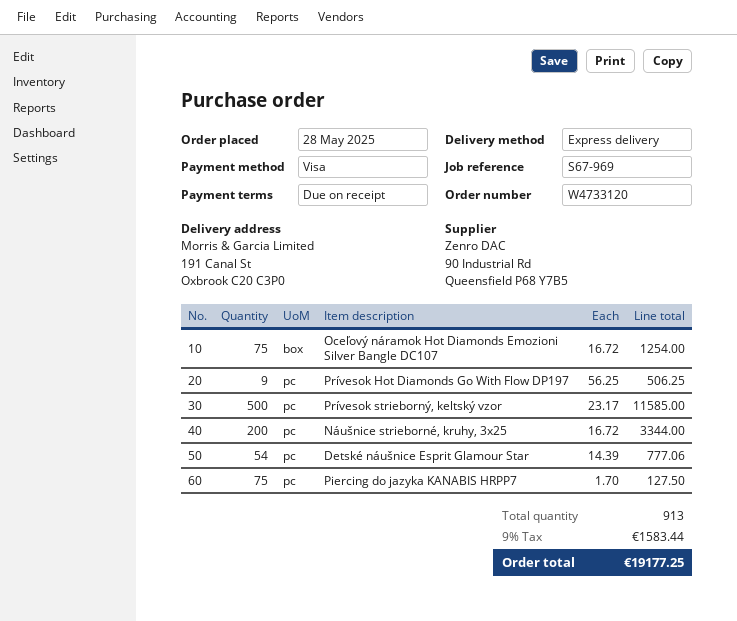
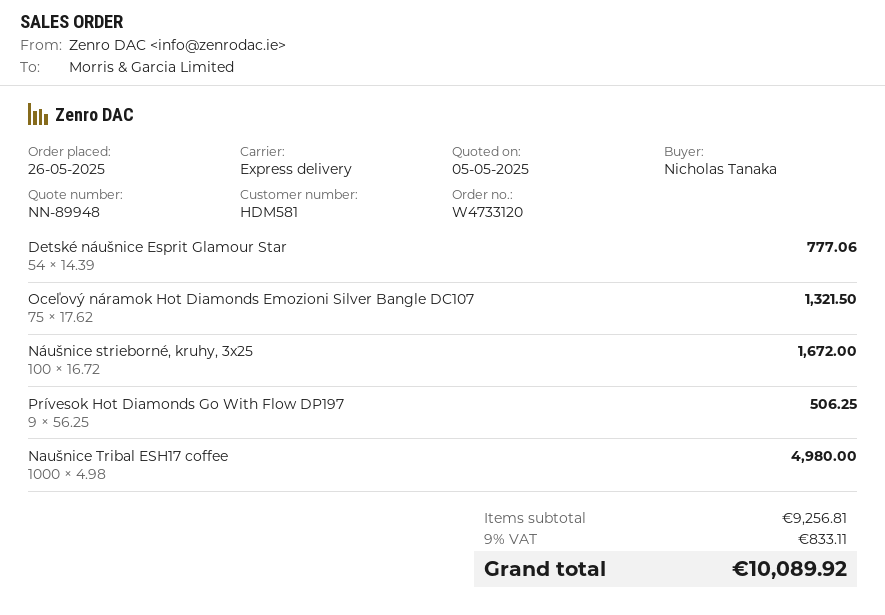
order date: 2025-05-28 -> 2025-05-26
Oceľový náramok Hot Diamonds Emozioni Silver Bangle DC107: 75 x 16.72 = 1254.00 -> 75 x 17.62 = 1321.50
Prívesok strieborný, keltský vzor: 500 x 23.17 = 11585.00 -> none
Náušnice strieborné, kruhy, 3x25: 200 x 16.72 = 3344.00 -> 100 x 16.72 = 1672.00
Piercing do jazyka KANABIS HRPP7: 75 x 1.70 = 127.50 -> none
Naušnice Tribal ESH17 coffee: none -> 1000 x 4.98 = 4980.00
tax: 9% = 1583.44 -> 9% = 833.11
total: 19177.25 -> 10089.92

